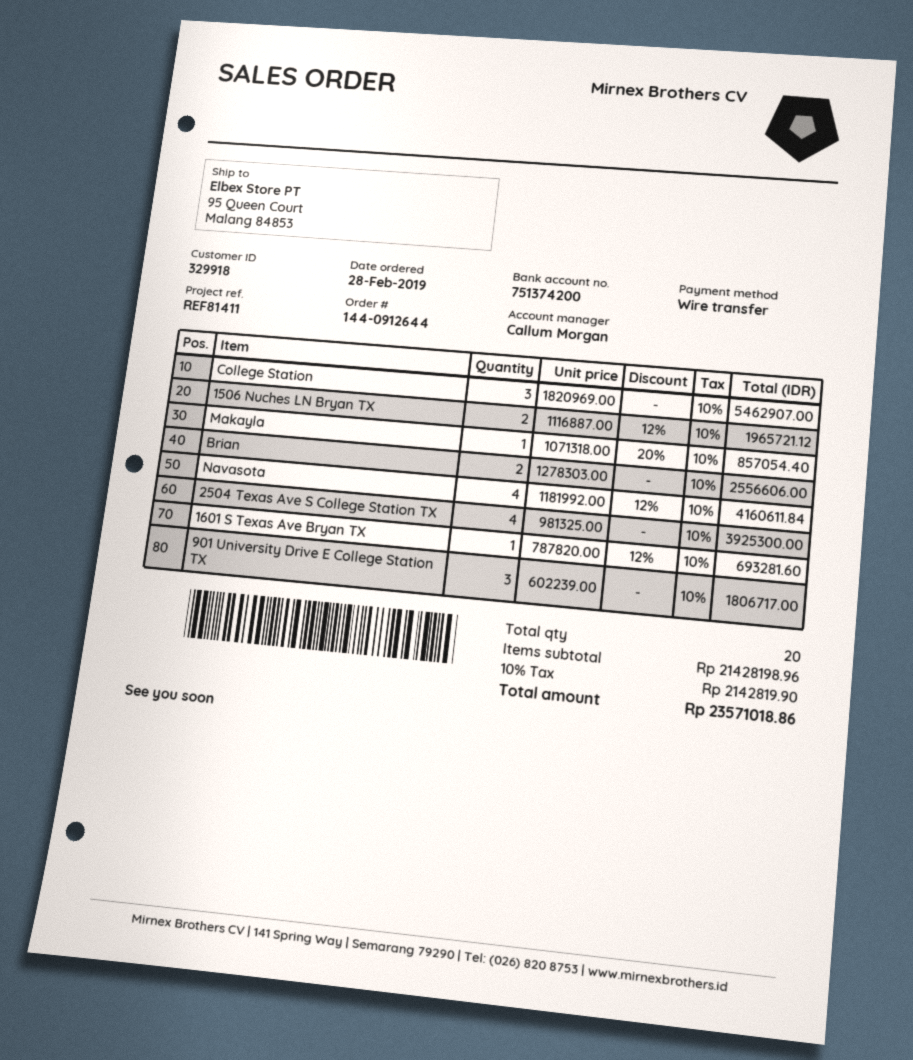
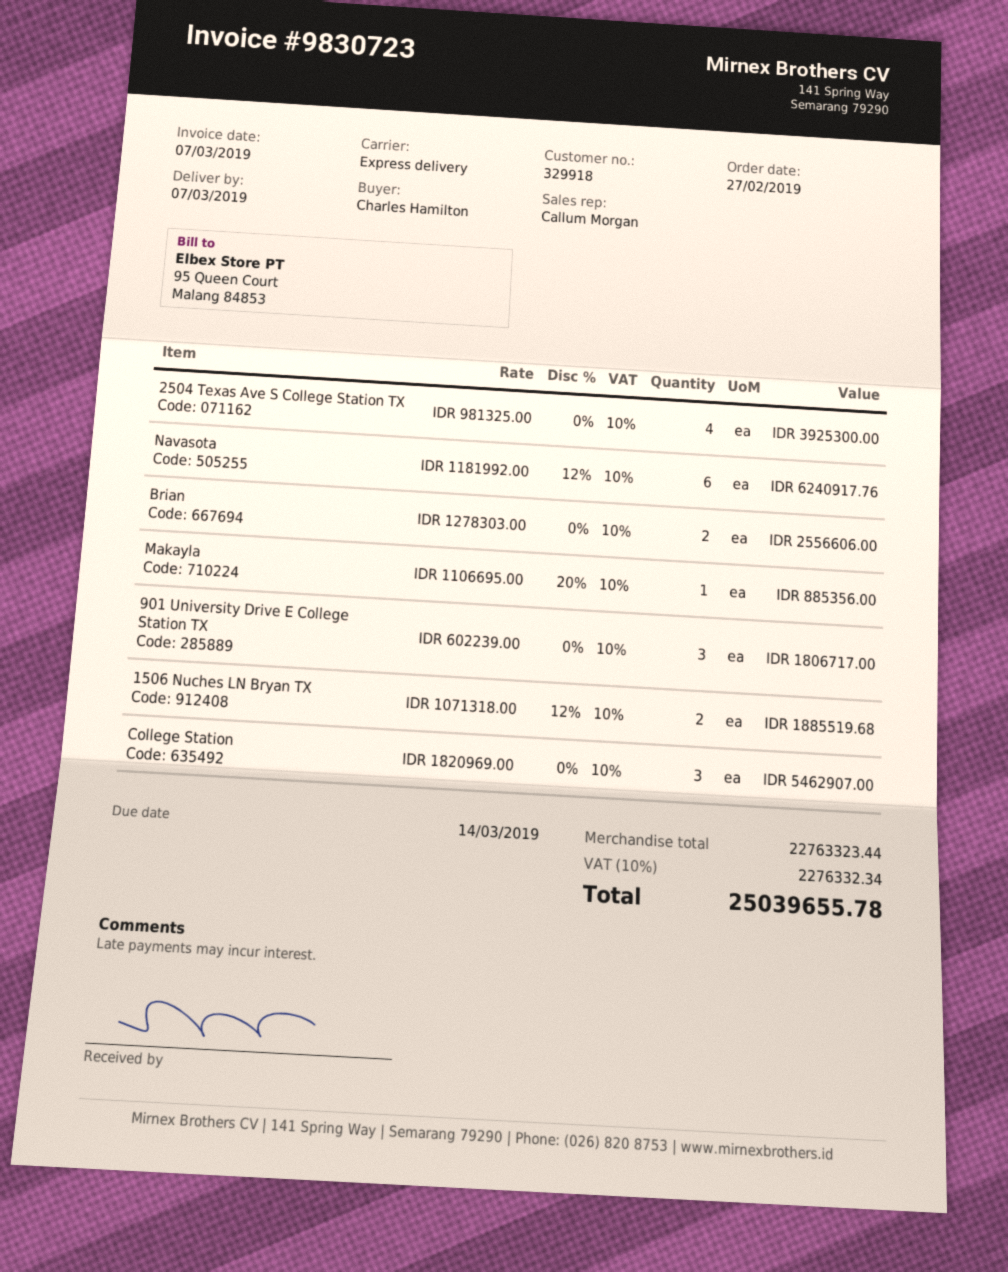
order date: 2019-02-28 -> 2019-02-27
1506 Nuches LN Bryan TX: 2 x 1116887.00 - 12% = 1965721.12 -> 2 x 1071318.00 - 12% = 1885519.68
Makayla: 1 x 1071318.00 - 20% = 857054.40 -> 1 x 1106695.00 - 20% = 885356.00
Navasota: 4 x 1181992.00 - 12% = 4160611.84 -> 6 x 1181992.00 - 12% = 6240917.76
1601 S Texas Ave Bryan TX: 1 x 787820.00 - 12% = 693281.60 -> none
subtotal: 21428198.96 -> 22763323.44
tax: 10% = 2142819.90 -> 10% = 2276332.34
total: 23571018.86 -> 25039655.78

